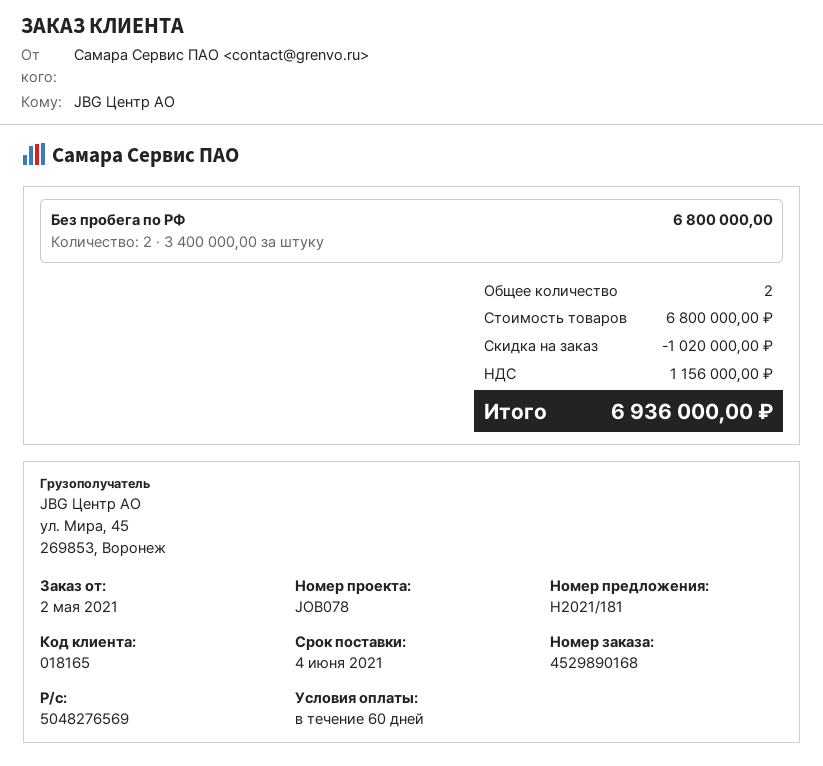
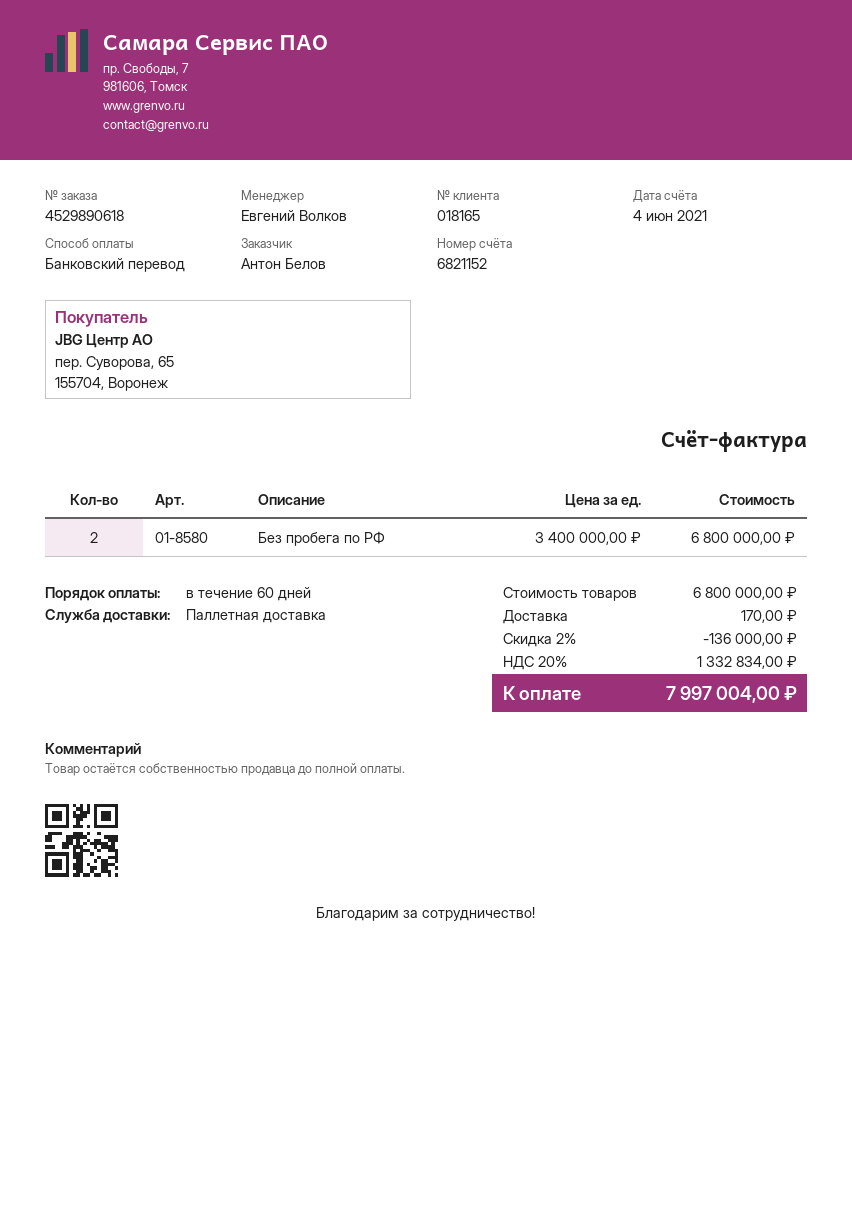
order number: 4529890168 -> 4529890618
discount: 1020000.00 -> 136000.00
shipping: none -> 170.00
tax: 1156000.00 -> 1332834.00
total: 6936000.00 -> 7997004.00

